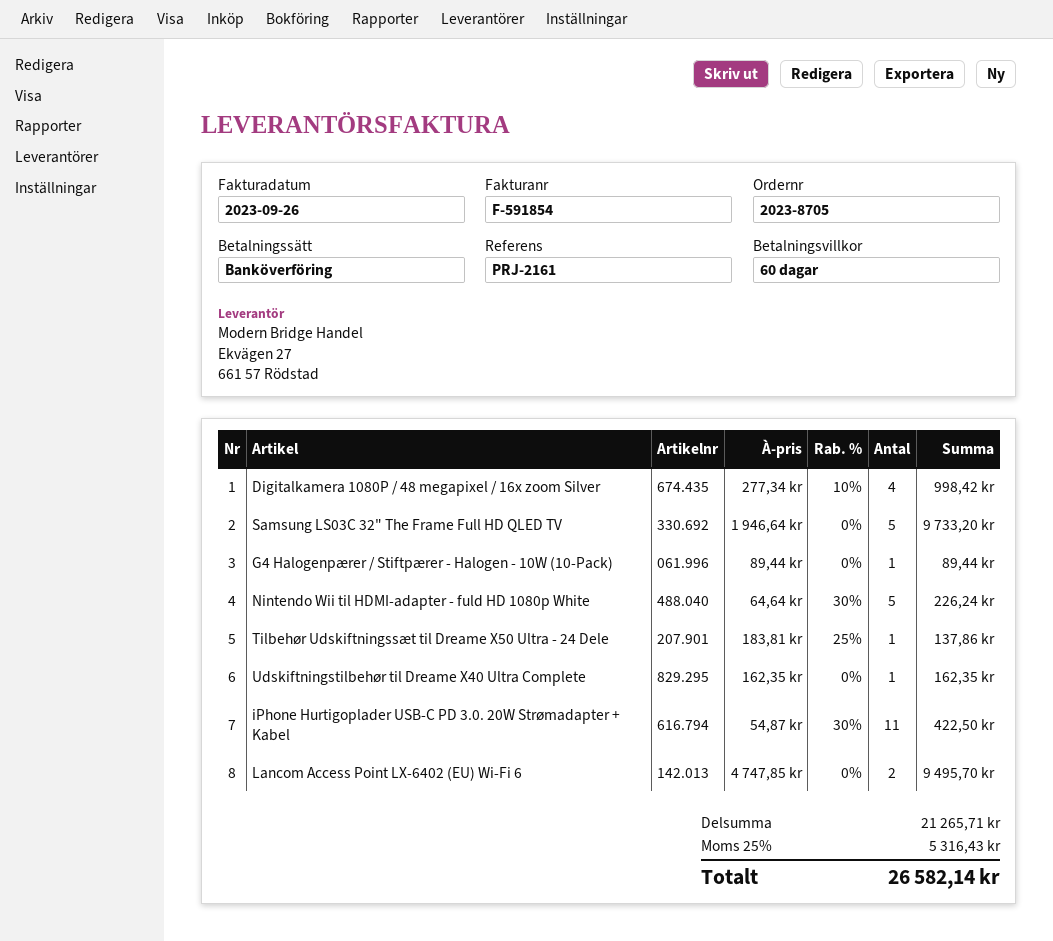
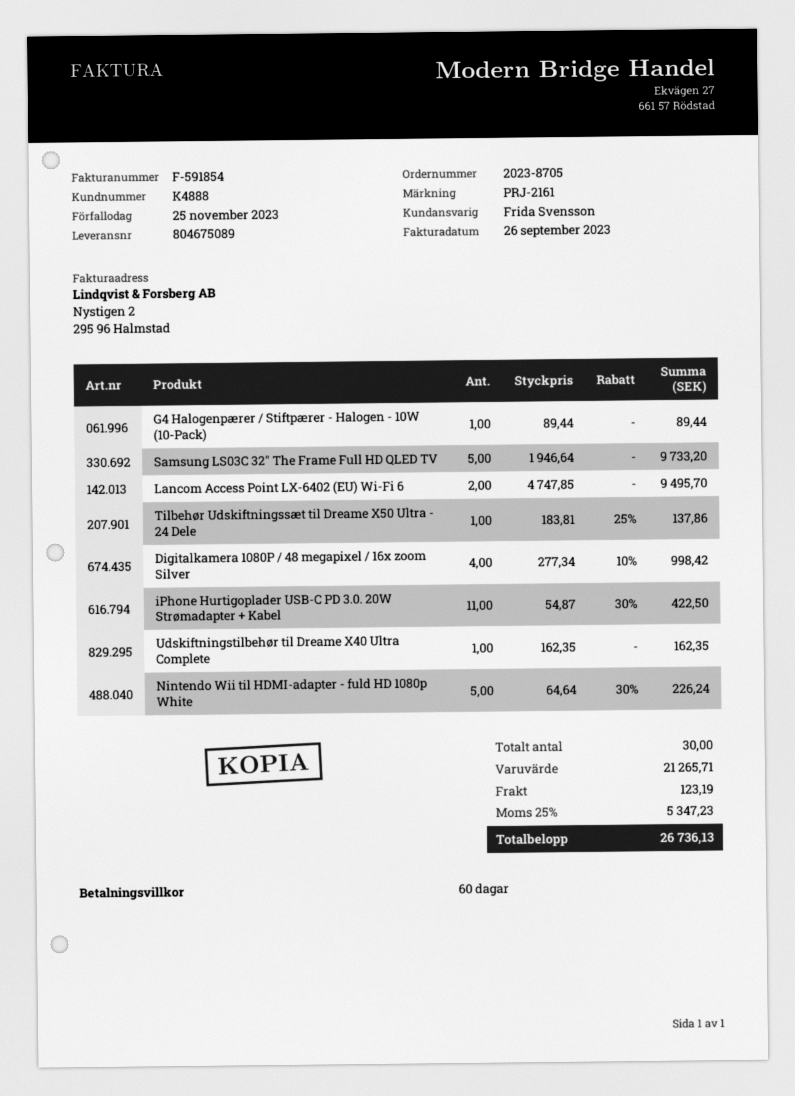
shipping: none -> 123.19
tax: 25% = 5316.43 -> 25% = 5347.23
total: 26582.14 -> 26736.13

